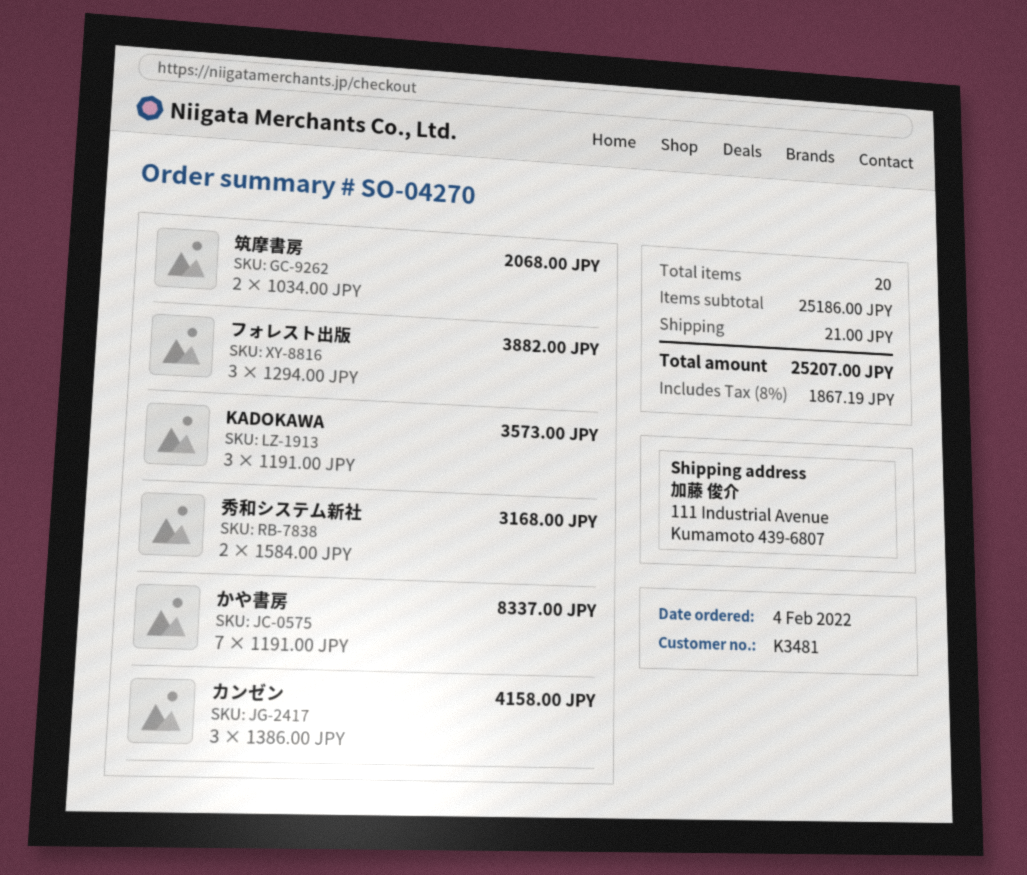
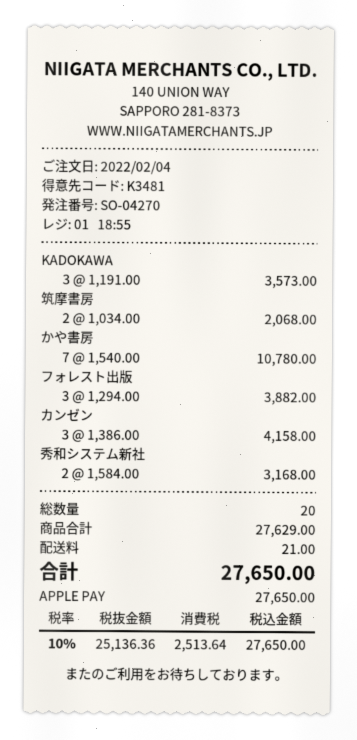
かや書房: 7 x 1191.00 = 8337.00 -> 7 x 1540.00 = 10780.00
subtotal: 25186.00 -> 27629.00
tax: 8% = 1867.19 -> 10% = 2513.64
total: 25207.00 -> 27650.00

